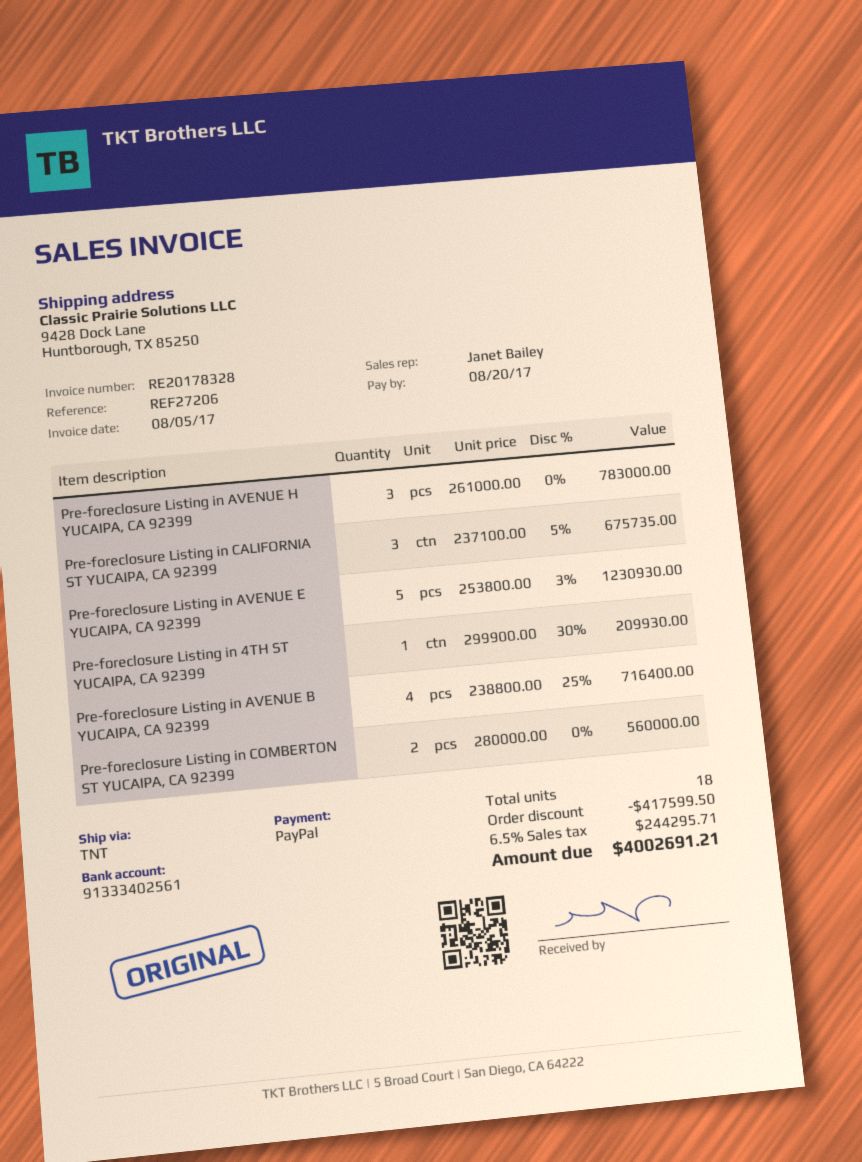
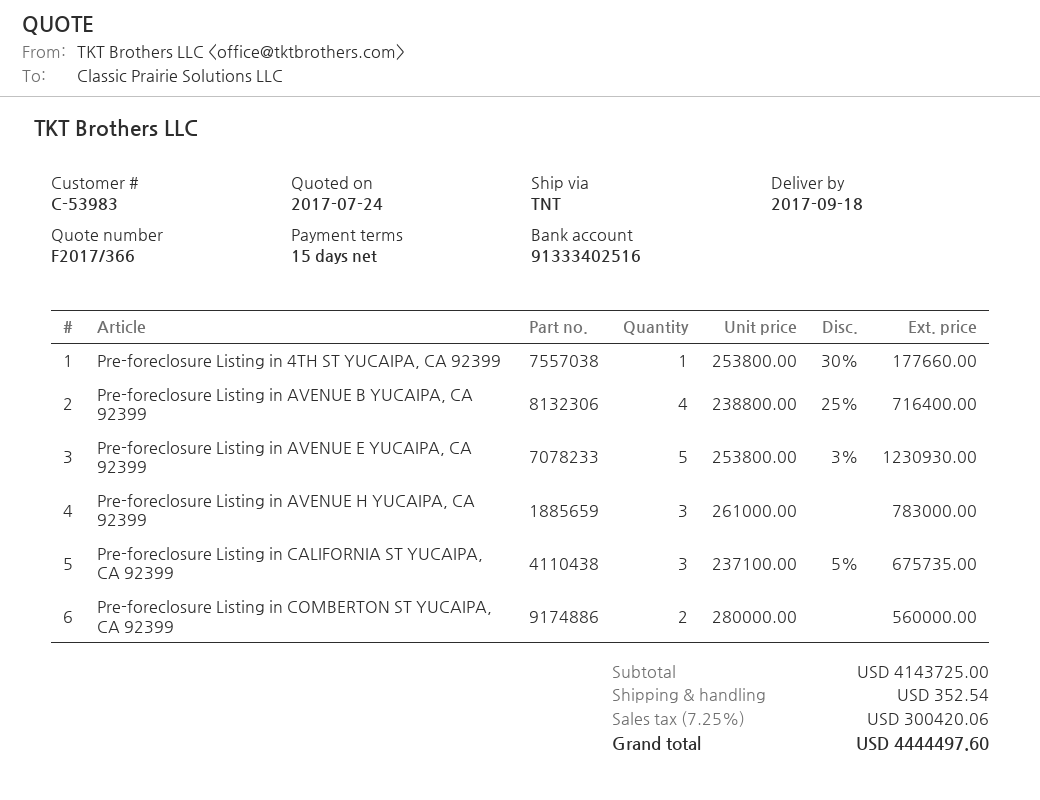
bank account: 91333402561 -> 91333402516
Pre-foreclosure Listing in 4TH ST YUCAIPA, CA 92399: 1 x 299900.00 - 30% = 209930.00 -> 1 x 253800.00 - 30% = 177660.00
discount: 417599.50 -> none
shipping: none -> 352.54
tax: 6.5% = 244295.71 -> 7.25% = 300420.06
total: 4002691.21 -> 4444497.60

